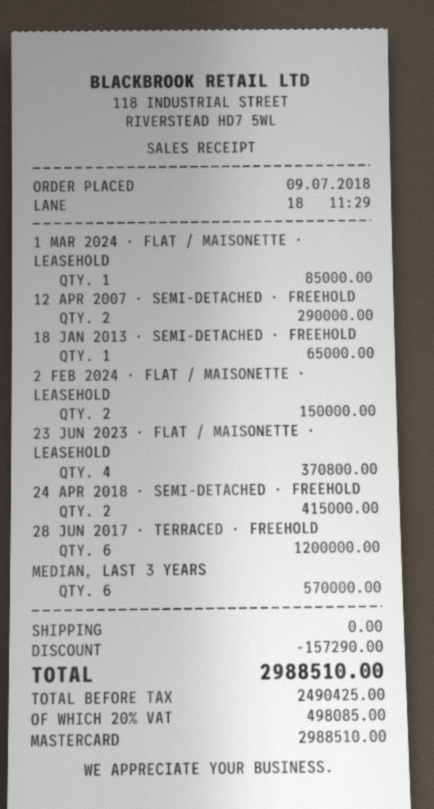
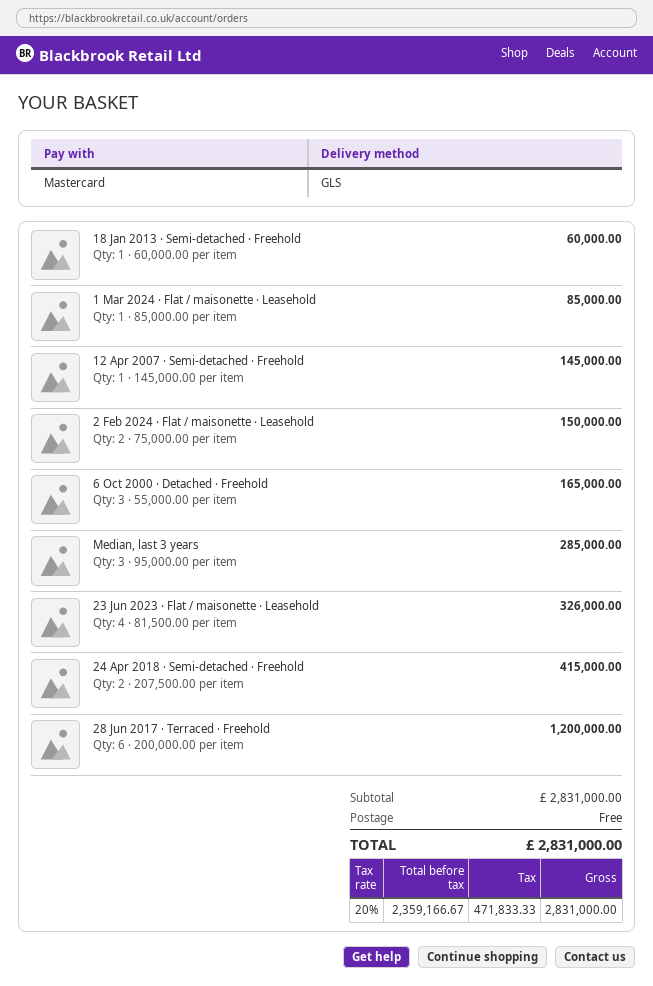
12 APR 2007 · SEMI-DETACHED · FREEHOLD: 2 for 290000.00 -> 1 for 145000.00
18 JAN 2013 · SEMI-DETACHED · FREEHOLD: 1 for 65000.00 -> 1 for 60000.00
23 JUN 2023 · FLAT / MAISONETTE · LEASEHOLD: 4 for 370800.00 -> 4 for 326000.00
MEDIAN, LAST 3 YEARS: 6 for 570000.00 -> 3 for 285000.00
6 Oct 2000 · Detached · Freehold: none -> 3 for 165000.00
discount: 157290.00 -> none
net: 2490425.00 -> 2359166.67
tax: 20% = 498085.00 -> 20% = 471833.33
total: 2988510.00 -> 2831000.00

